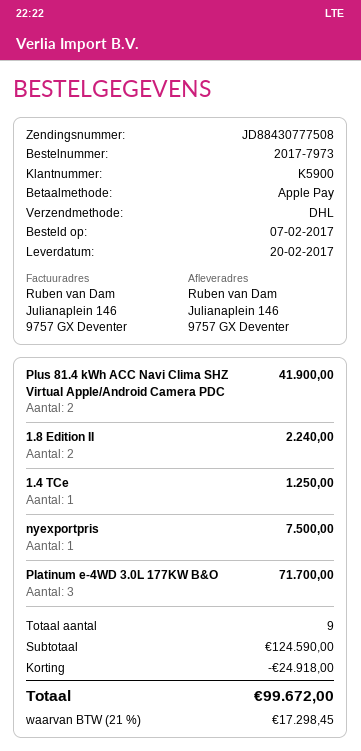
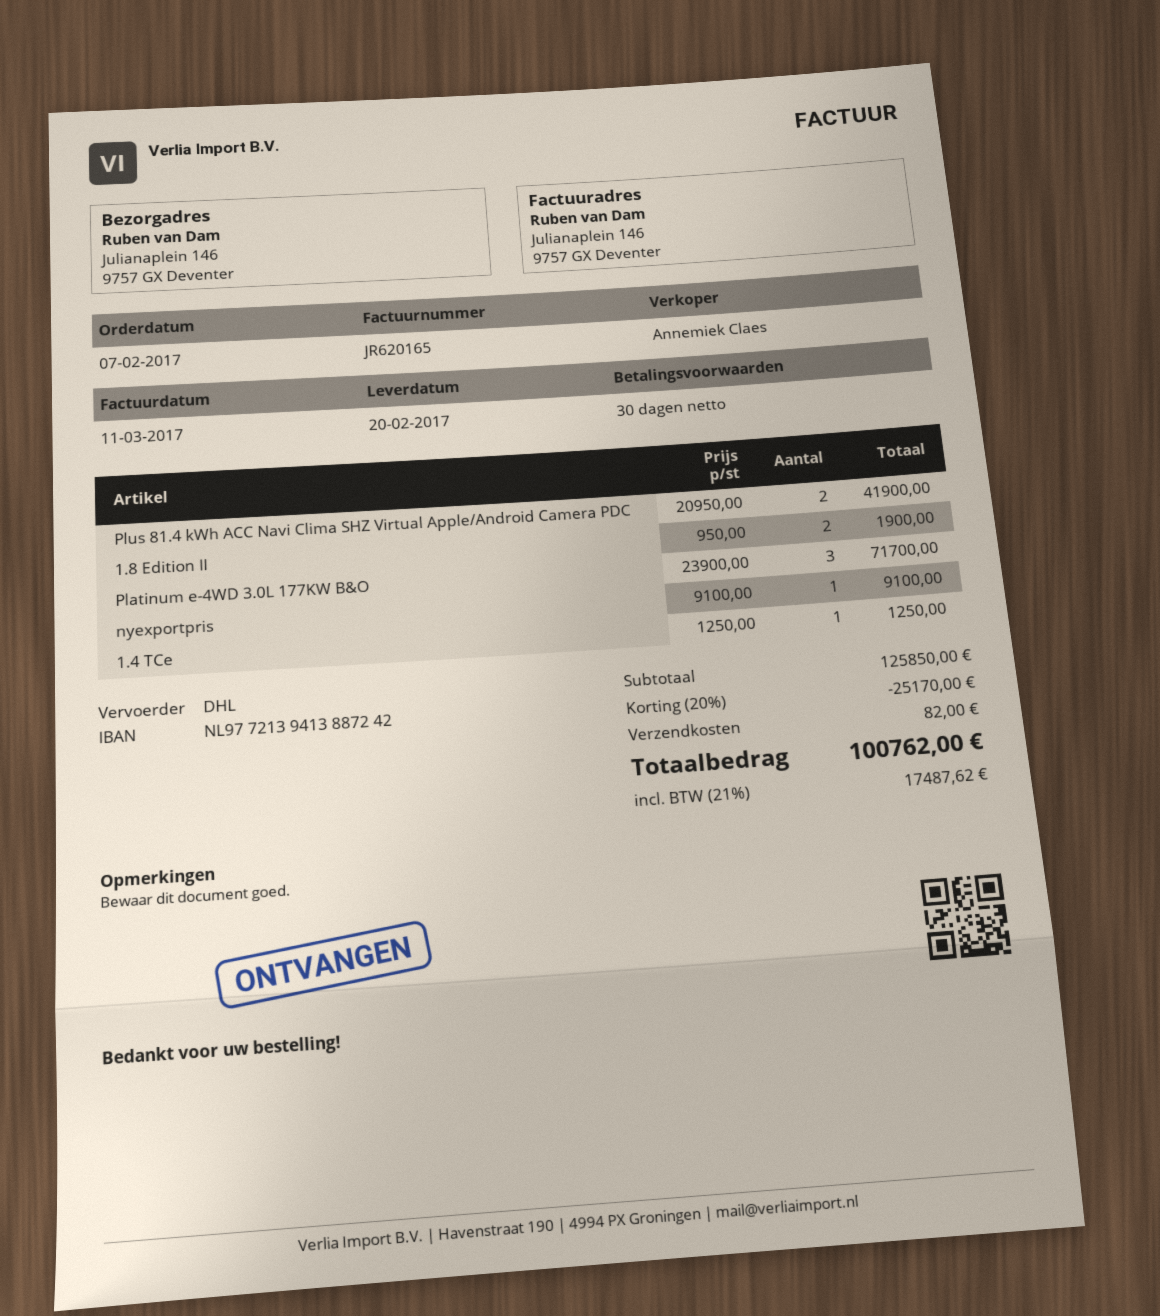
1.8 Edition II: 2 for 2240.00 -> 2 for 1900.00
nyexportpris: 1 for 7500.00 -> 1 for 9100.00
subtotal: 124590.00 -> 125850.00
discount: 24918.00 -> 25170.00
shipping: none -> 82.00
tax: 21% = 17298.45 -> 21% = 17487.62
total: 99672.00 -> 100762.00

